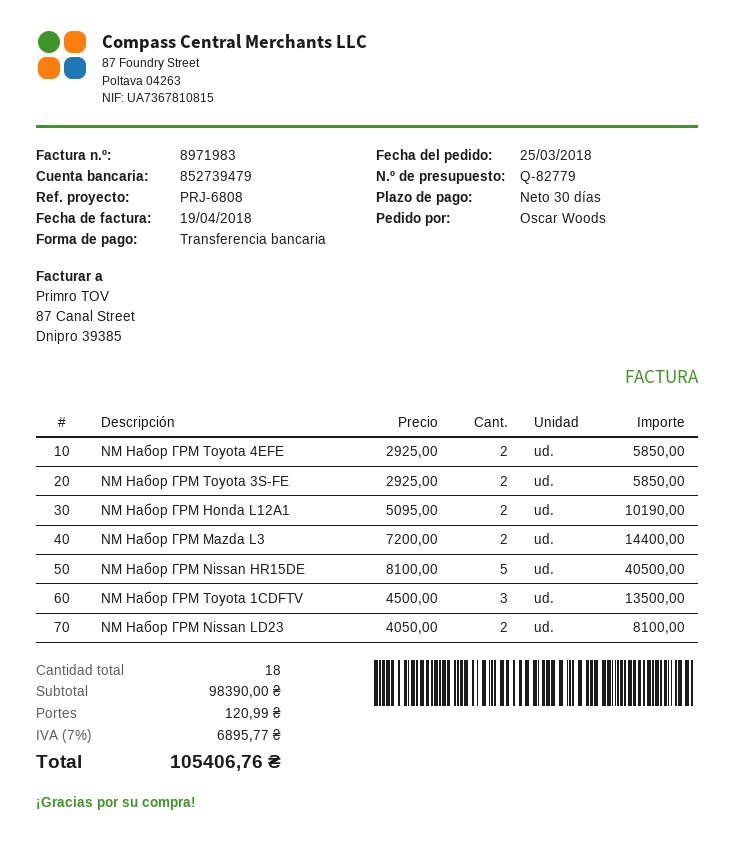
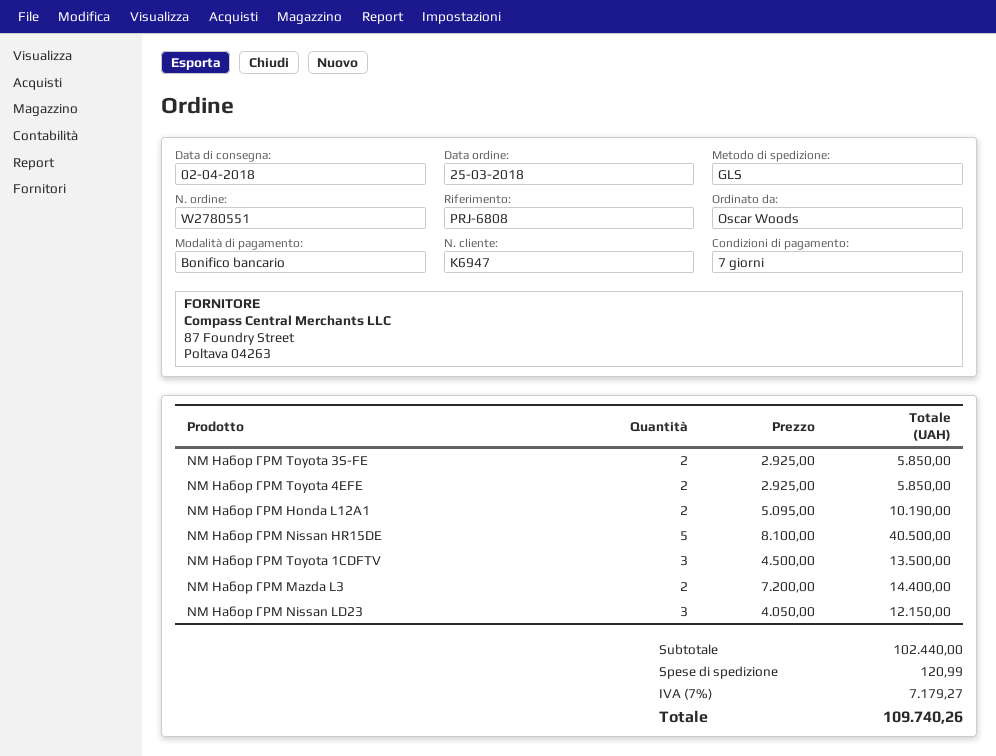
payment terms: 30 days -> 7 days
NM Набор ГРМ Nissan LD23: 2 x 4050.00 = 8100.00 -> 3 x 4050.00 = 12150.00
subtotal: 98390.00 -> 102440.00
tax: 7% = 6895.77 -> 7% = 7179.27
total: 105406.76 -> 109740.26

